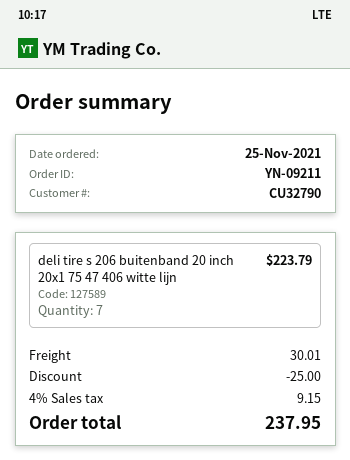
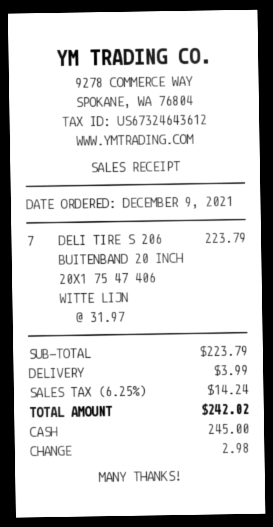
order date: 2021-11-25 -> 2021-12-09
discount: 25.00 -> none
shipping: 30.01 -> 3.99
tax: 4% = 9.15 -> 6.25% = 14.24
total: 237.95 -> 242.02

